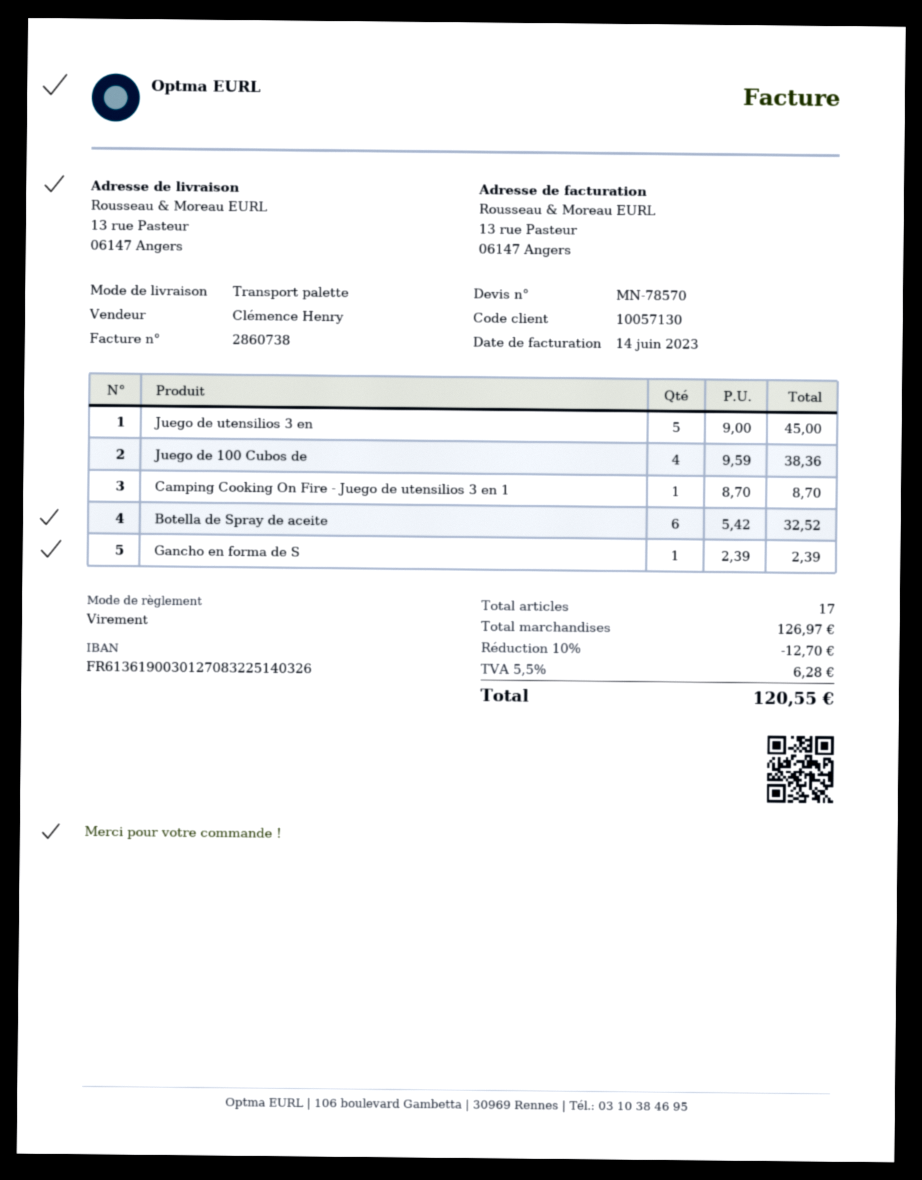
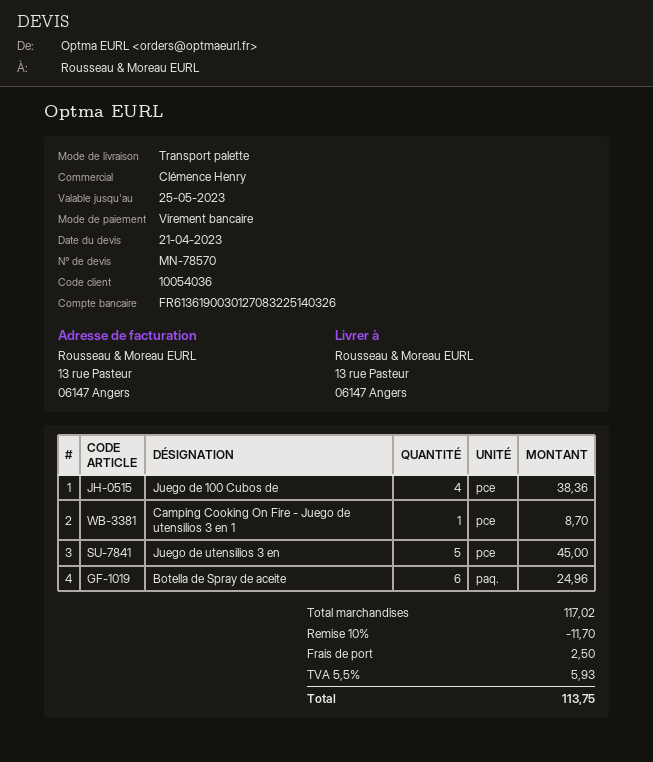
customer number: 10057130 -> 10054036
Botella de Spray de aceite: 6 for 32.52 -> 6 for 24.96
Gancho en forma de S: 1 for 2.39 -> none
subtotal: 126.97 -> 117.02
discount: 10% = 12.70 -> 10% = 11.70
shipping: none -> 2.50
tax: 5.5% = 6.28 -> 5.5% = 5.93
total: 120.55 -> 113.75

